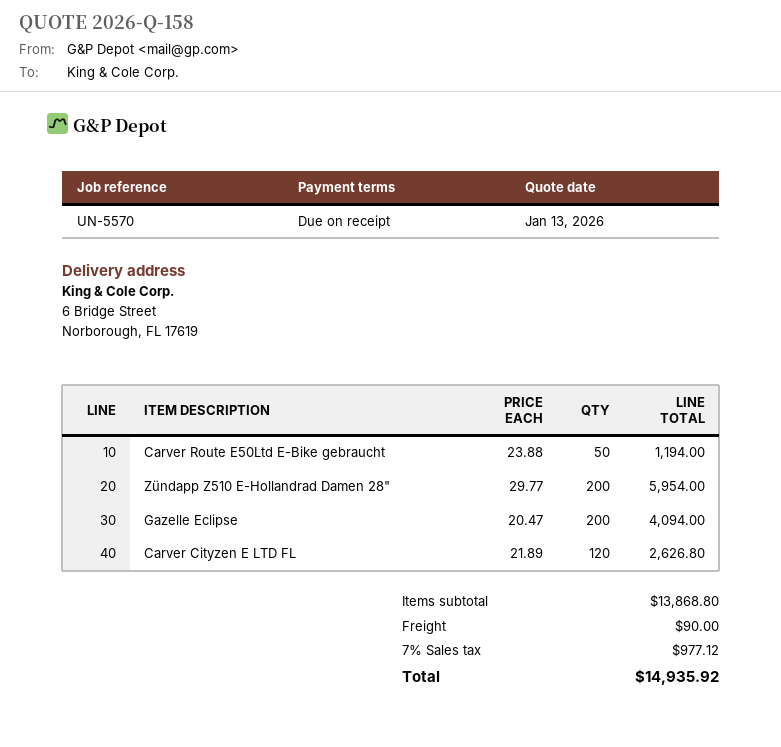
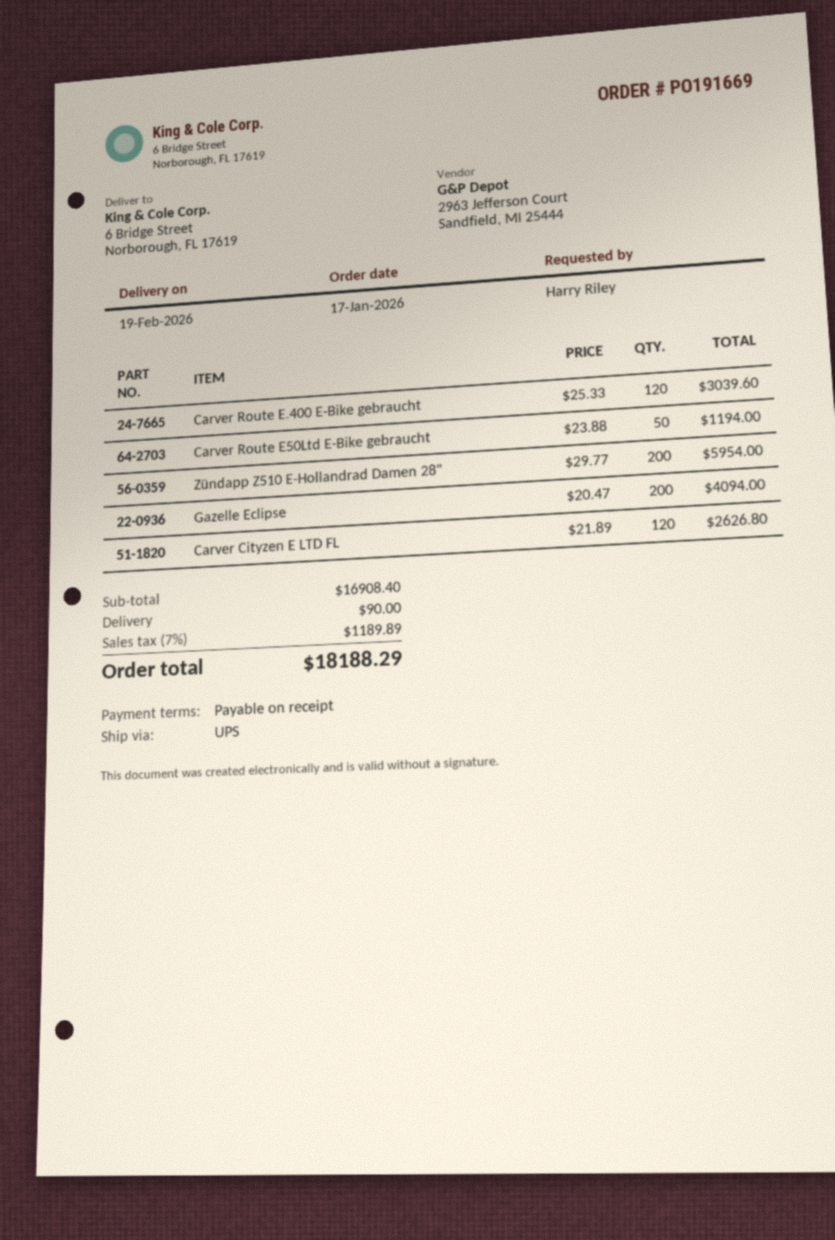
Carver Route E.400 E-Bike gebraucht: none -> 120 x 25.33 = 3039.60
subtotal: 13868.80 -> 16908.40
tax: 7% = 977.12 -> 7% = 1189.89
total: 14935.92 -> 18188.29

